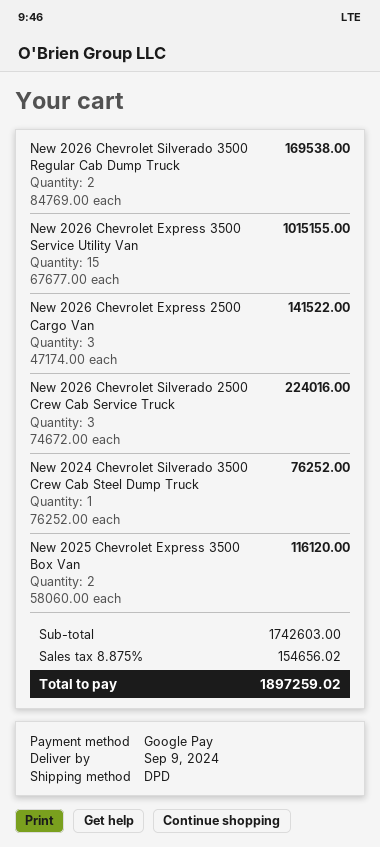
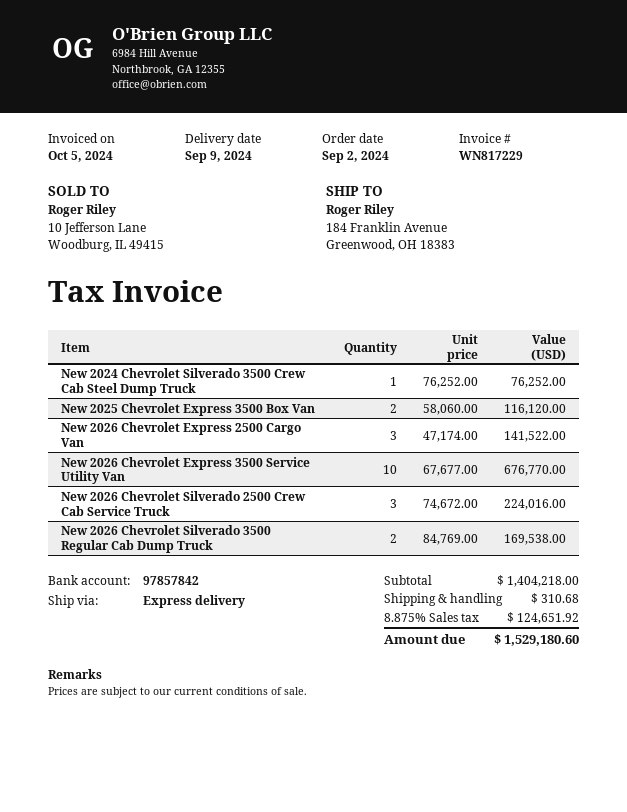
shipping method: DPD -> express
New 2026 Chevrolet Express 3500 Service Utility Van: 15 x 67677.00 = 1015155.00 -> 10 x 67677.00 = 676770.00
subtotal: 1742603.00 -> 1404218.00
shipping: none -> 310.68
tax: 8.875% = 154656.02 -> 8.875% = 124651.92
total: 1897259.02 -> 1529180.60

